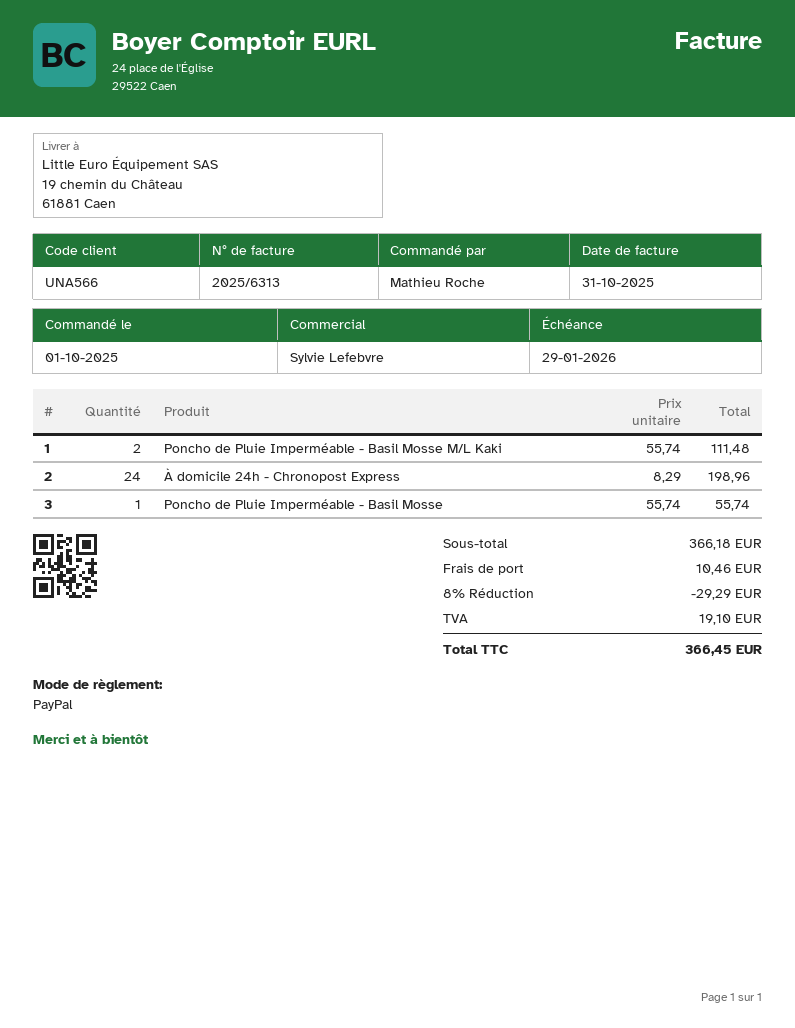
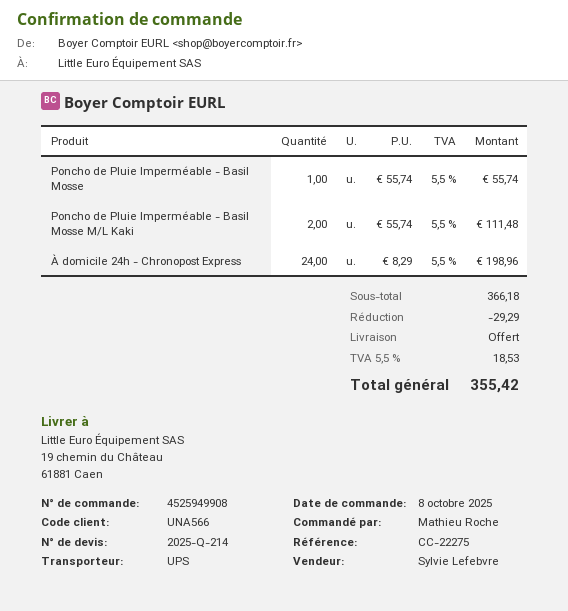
order date: 2025-10-01 -> 2025-10-08
shipping: 10.46 -> 0.00
tax: 19.10 -> 18.53
total: 366.45 -> 355.42

